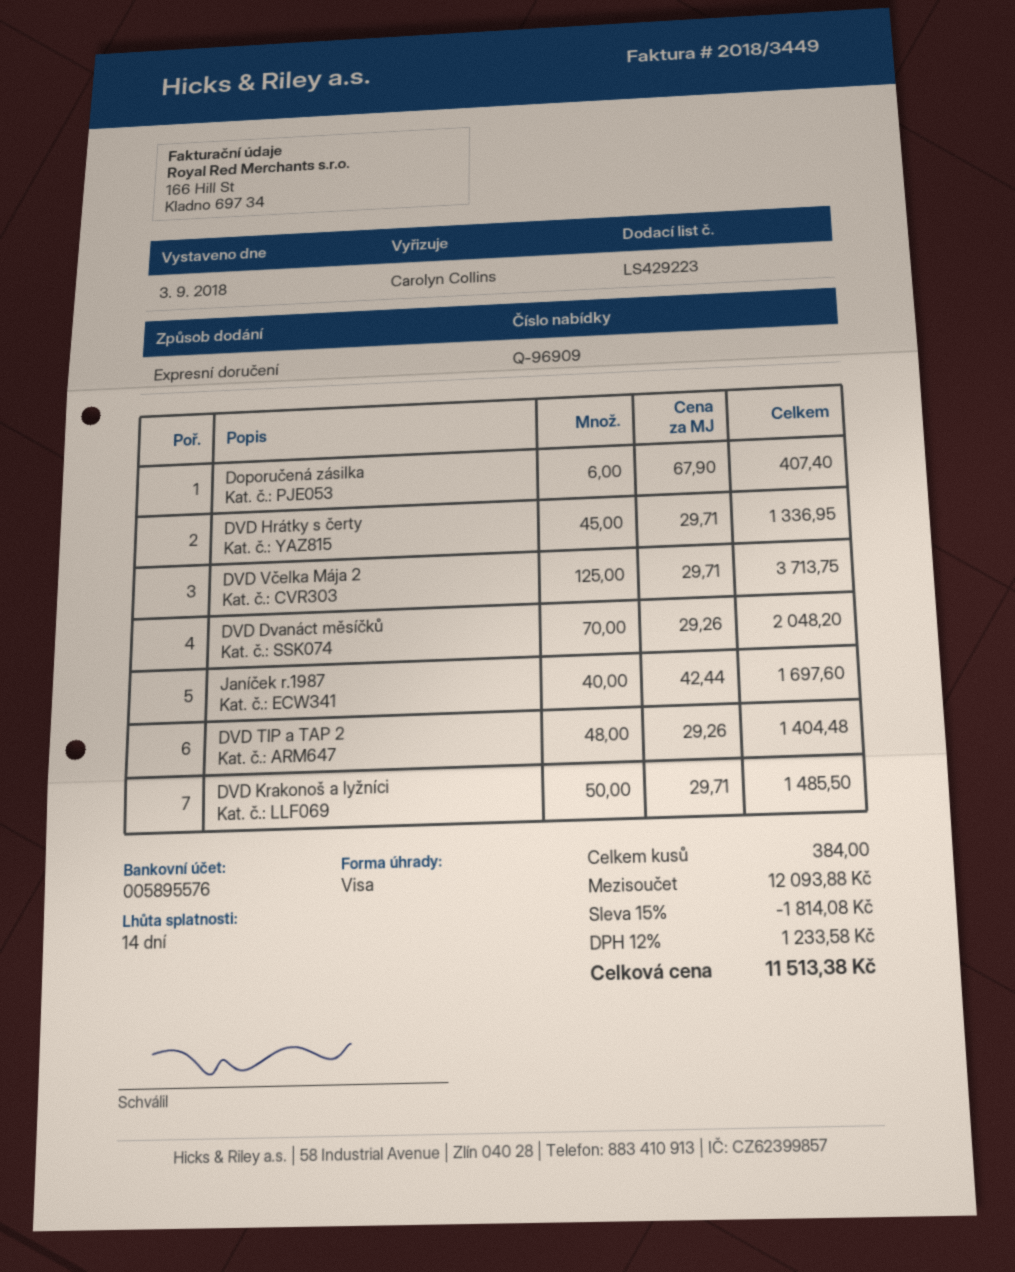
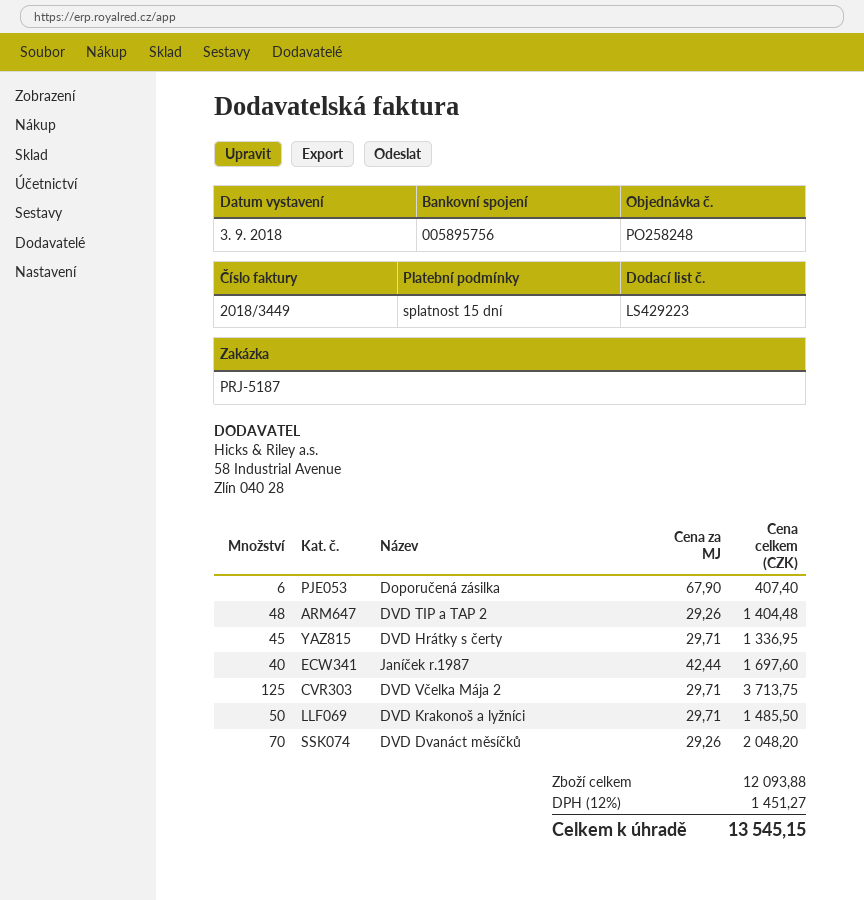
payment terms: 14 days -> 15 days
bank account: 005895576 -> 005895756
discount: 15% = 1814.08 -> none
tax: 12% = 1233.58 -> 12% = 1451.27
total: 11513.38 -> 13545.15

